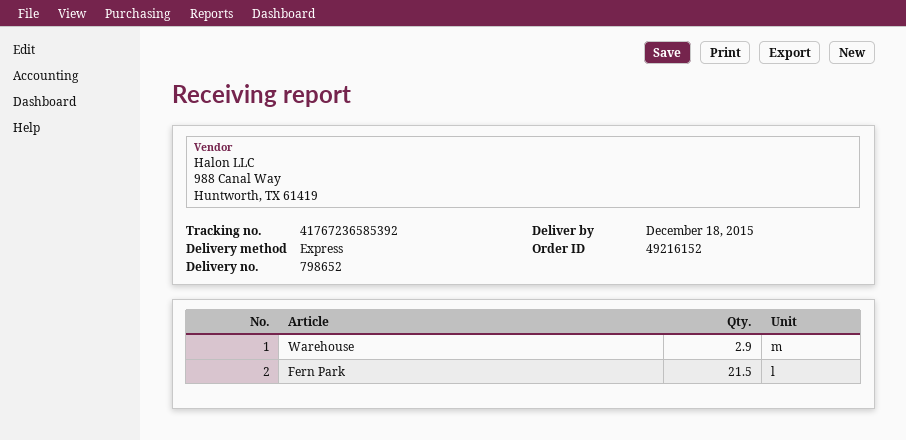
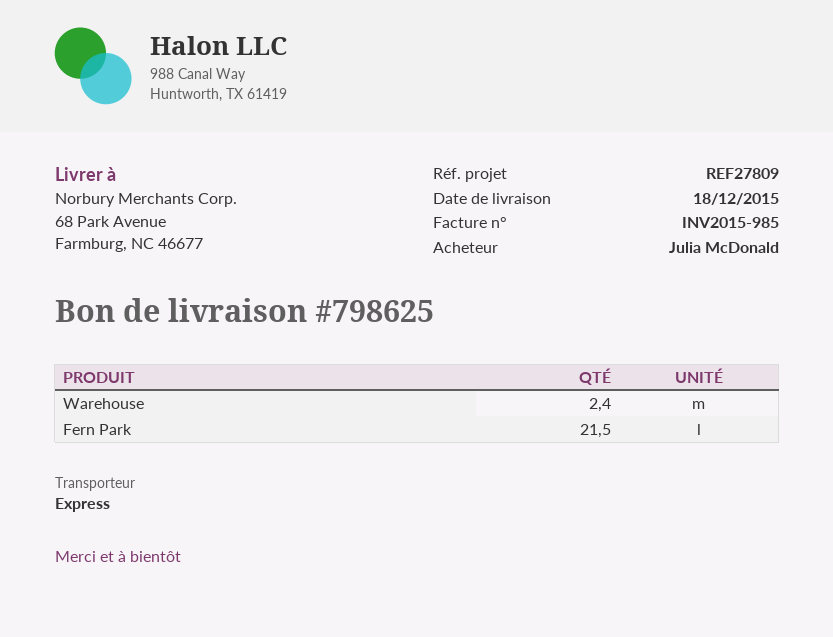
delivery note number: 798652 -> 798625
Warehouse: 2.9 -> 2.4

